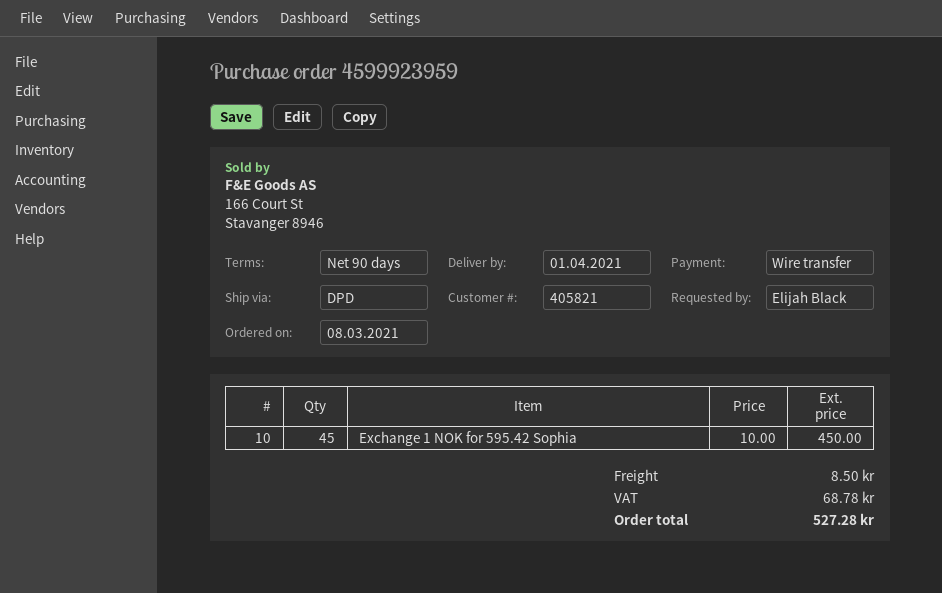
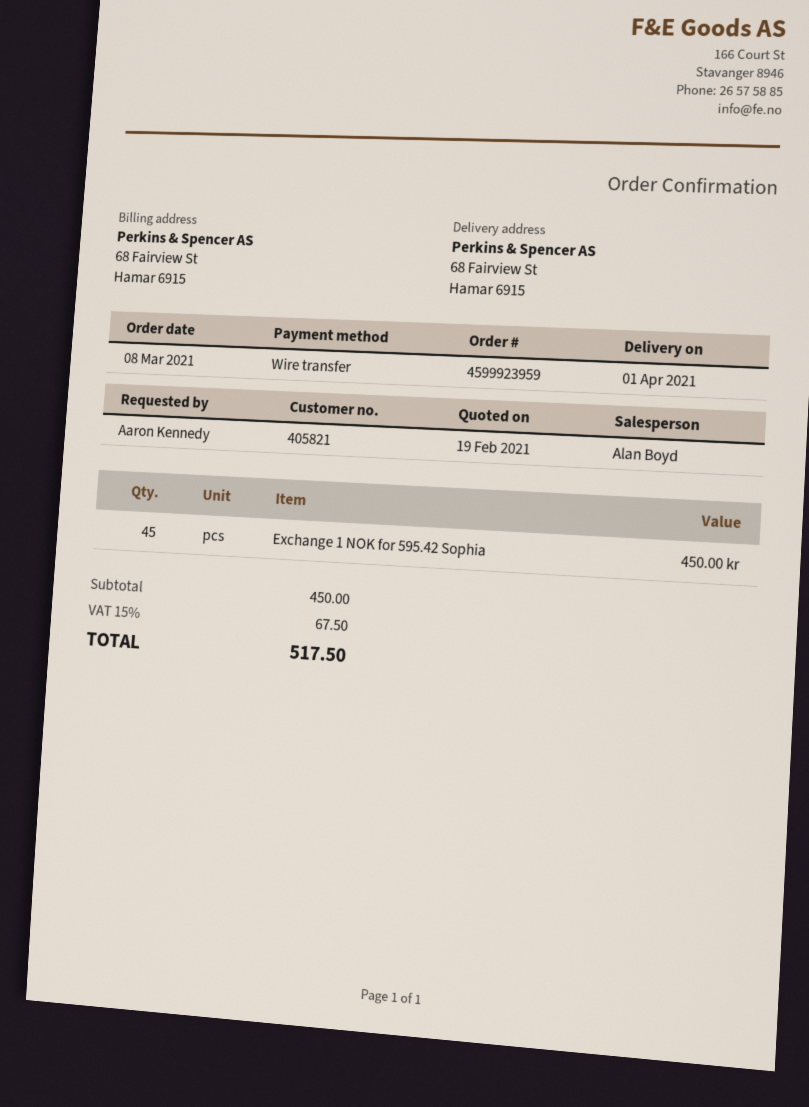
ordered by: Elijah Black -> Aaron Kennedy
shipping: 8.50 -> none
tax: 68.78 -> 67.50
total: 527.28 -> 517.50

